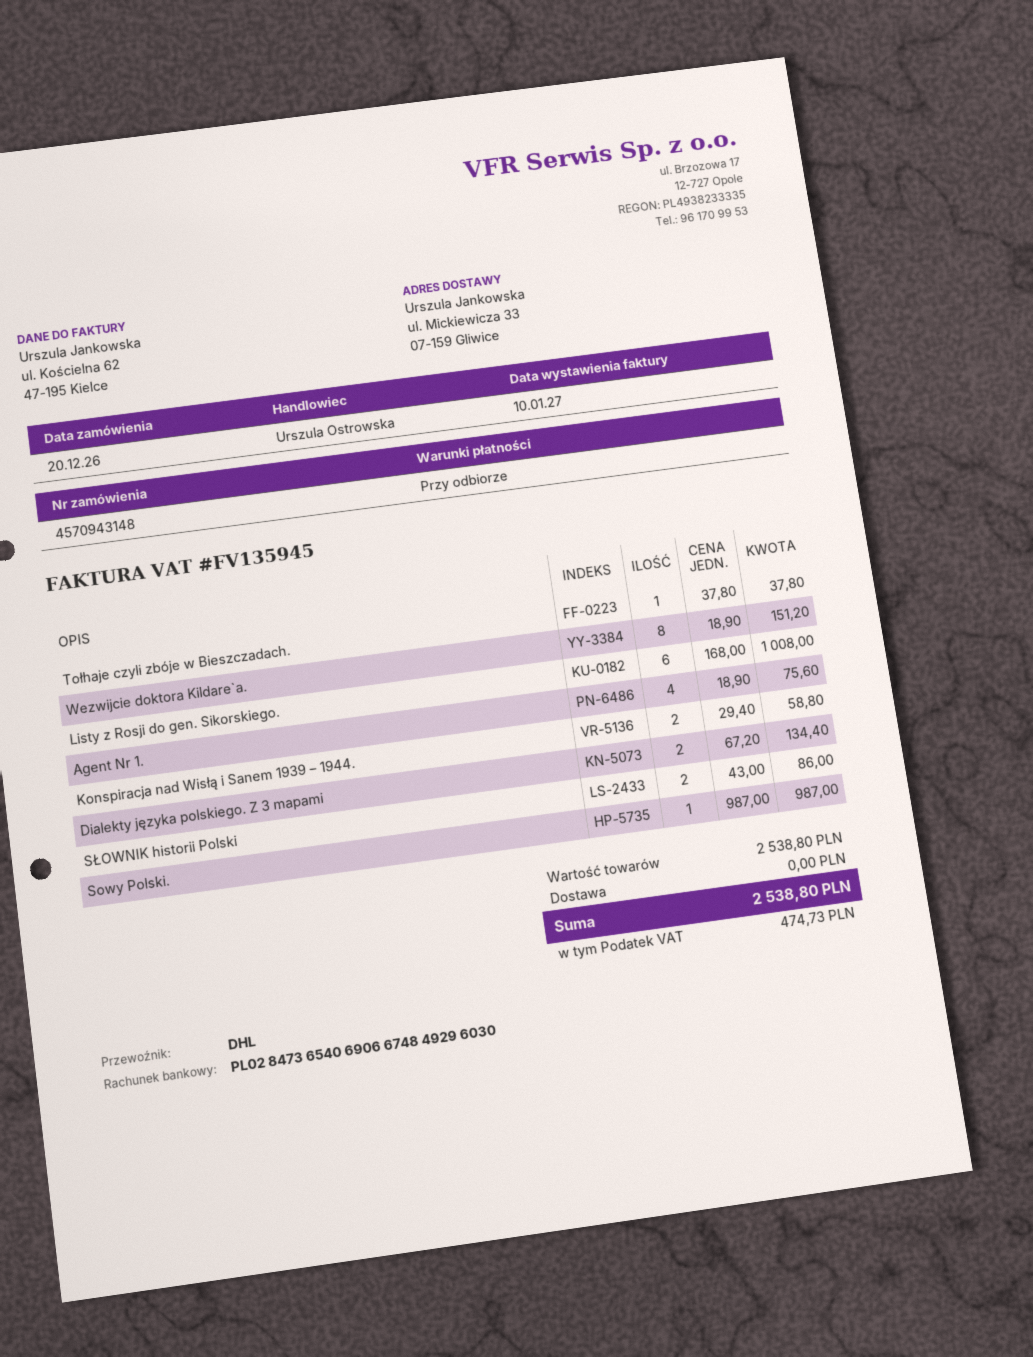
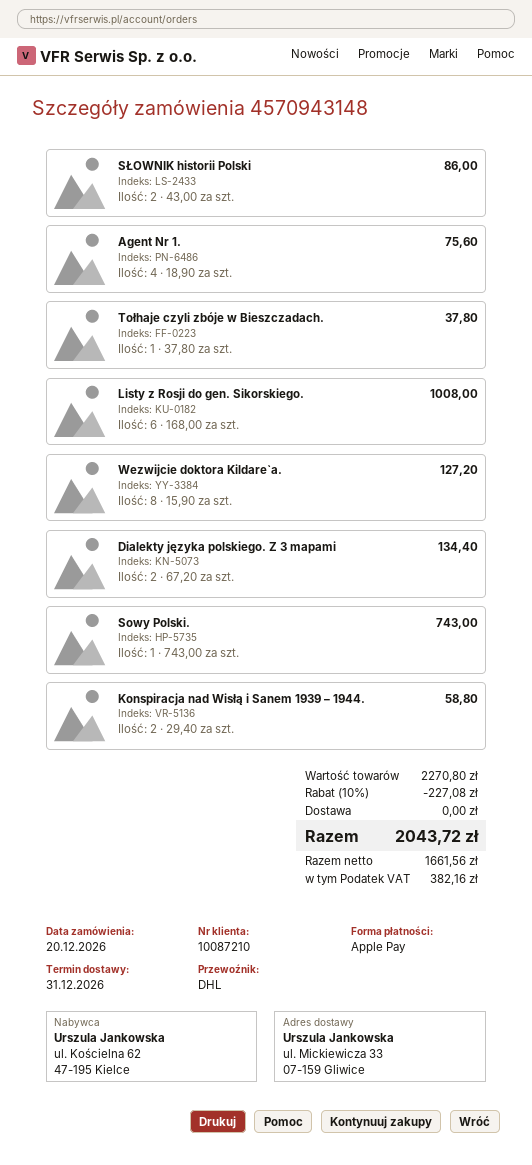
Wezwijcie doktora Kildare`a.: 8 x 18.90 = 151.20 -> 8 x 15.90 = 127.20
Sowy Polski.: 1 x 987.00 = 987.00 -> 1 x 743.00 = 743.00
subtotal: 2538.80 -> 2270.80
discount: none -> 10% = 227.08
tax: 474.73 -> 382.16
total: 2538.80 -> 2043.72

